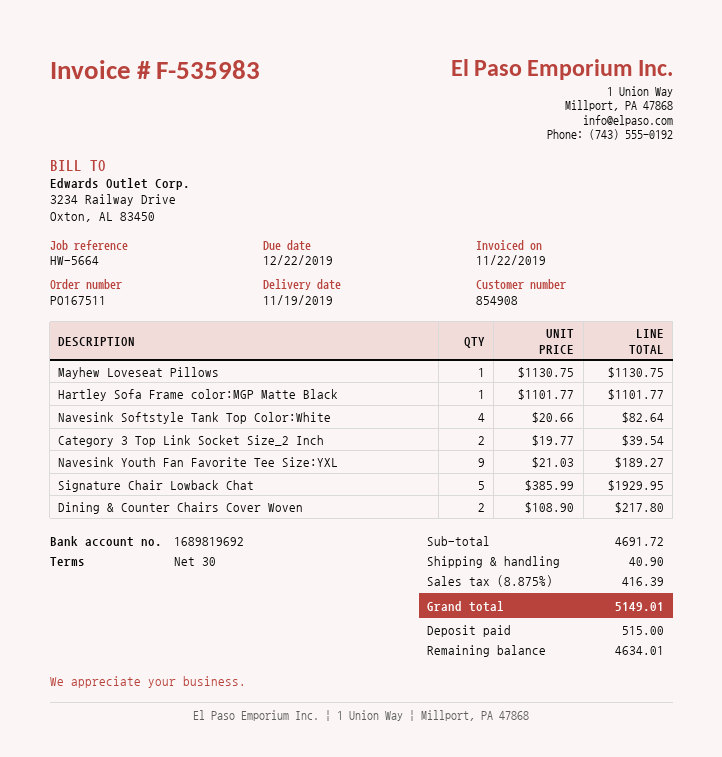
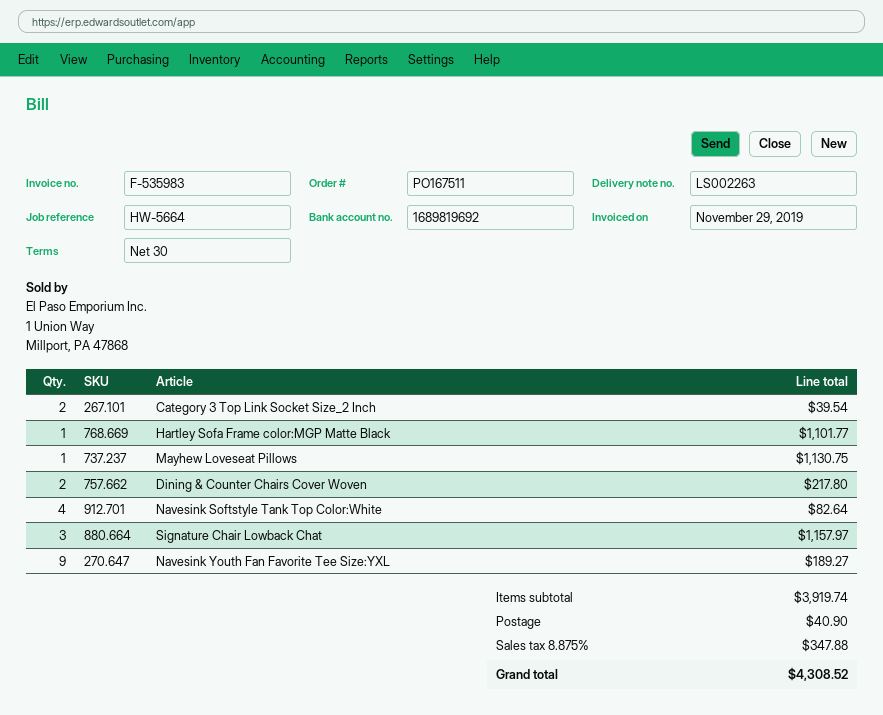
invoice date: 2019-11-22 -> 2019-11-29
Signature Chair Lowback Chat: 5 for 1929.95 -> 3 for 1157.97
subtotal: 4691.72 -> 3919.74
tax: 8.875% = 416.39 -> 8.875% = 347.88
total: 5149.01 -> 4308.52

